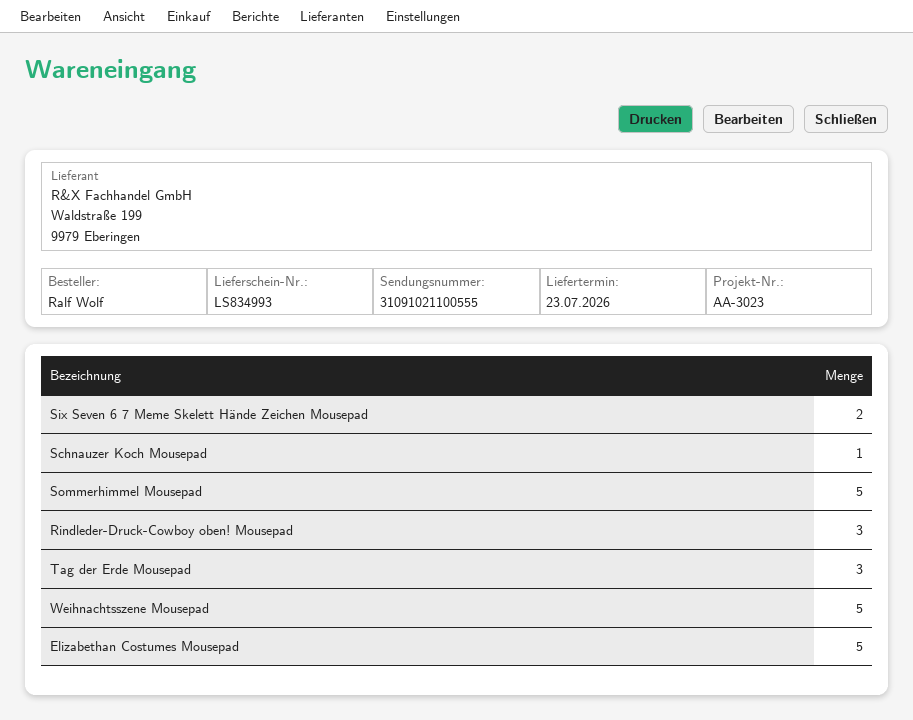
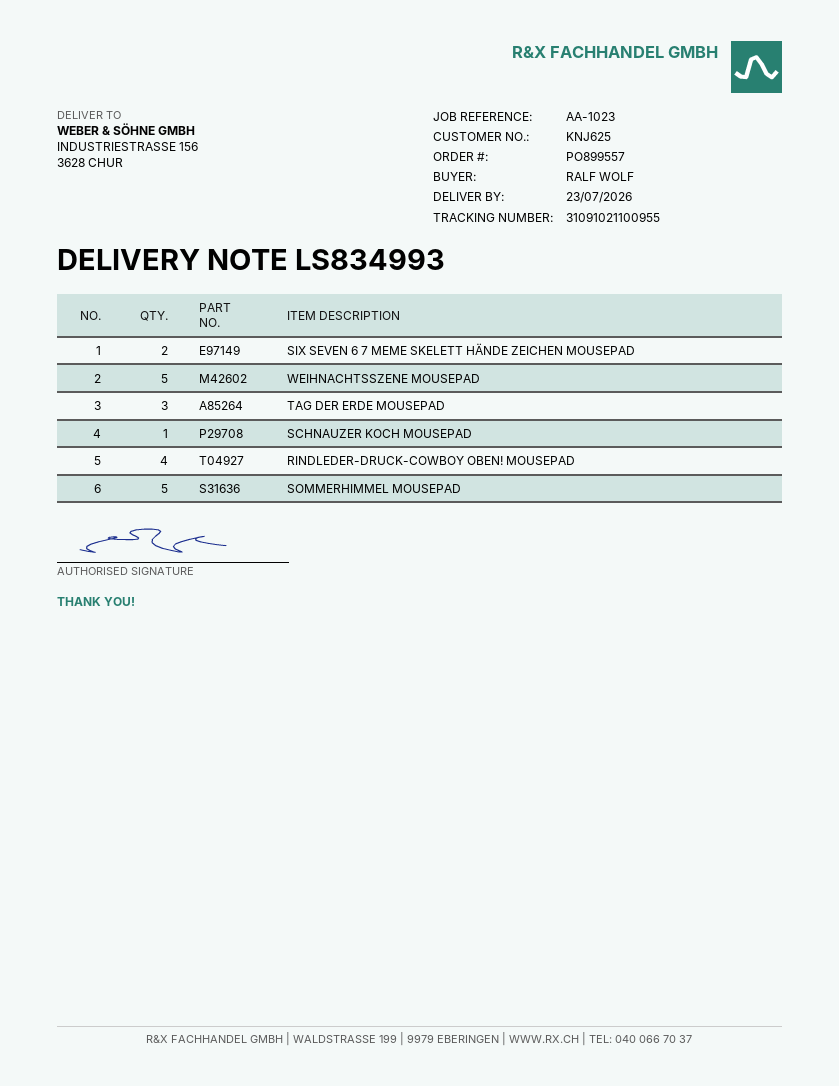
reference: AA-3023 -> AA-1023
tracking number: 31091021100555 -> 31091021100955
Rindleder-Druck-Cowboy oben! Mousepad: 3 -> 4
Elizabethan Costumes Mousepad: 5 -> none

